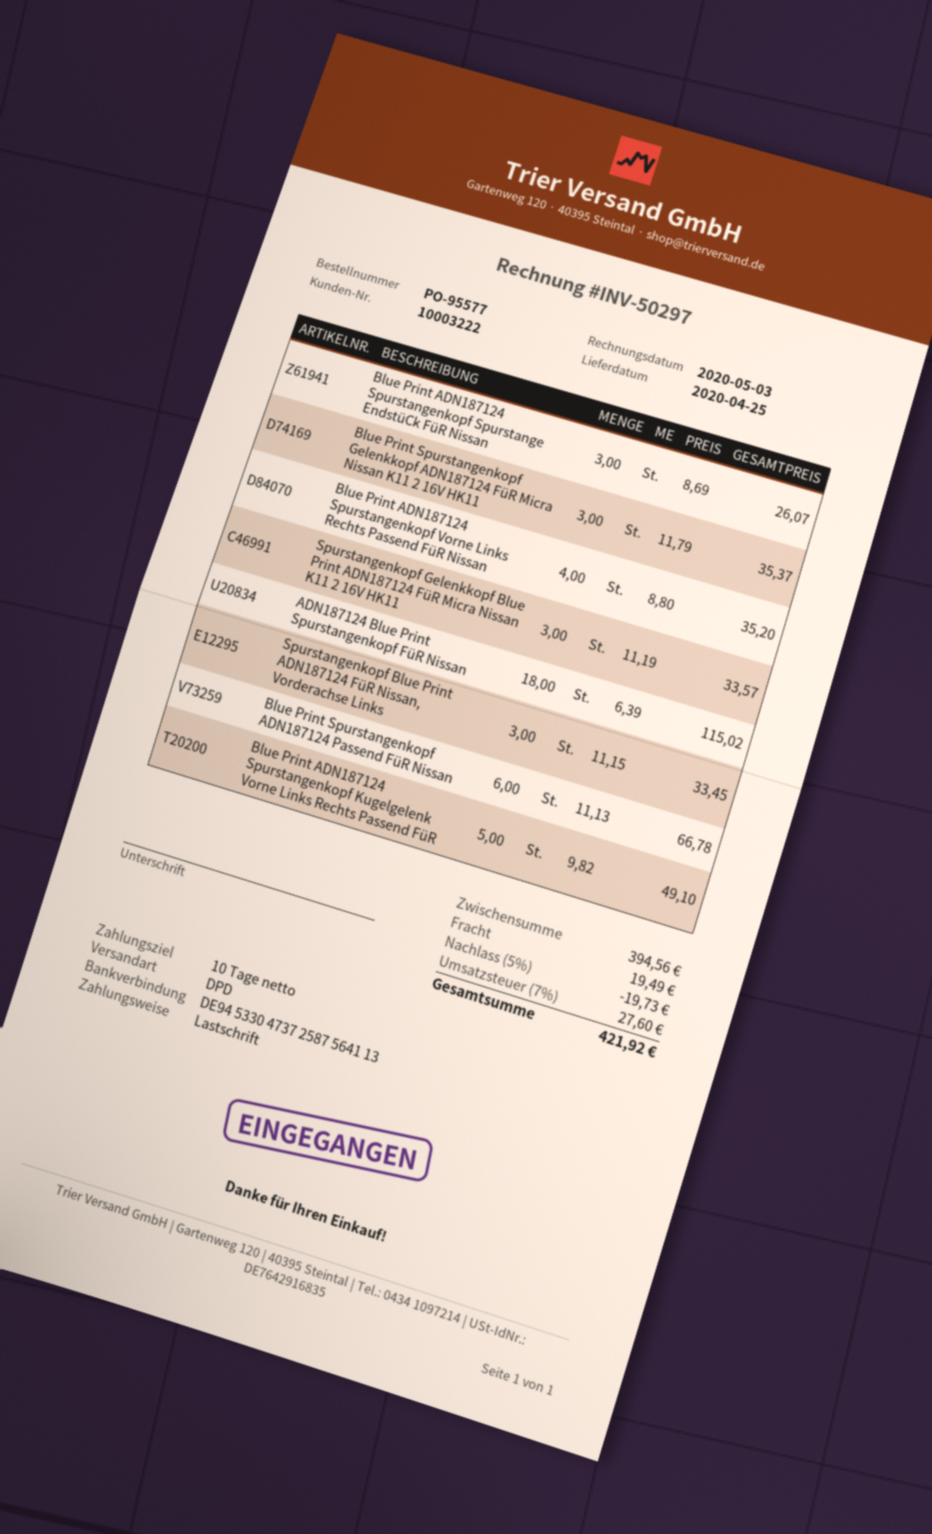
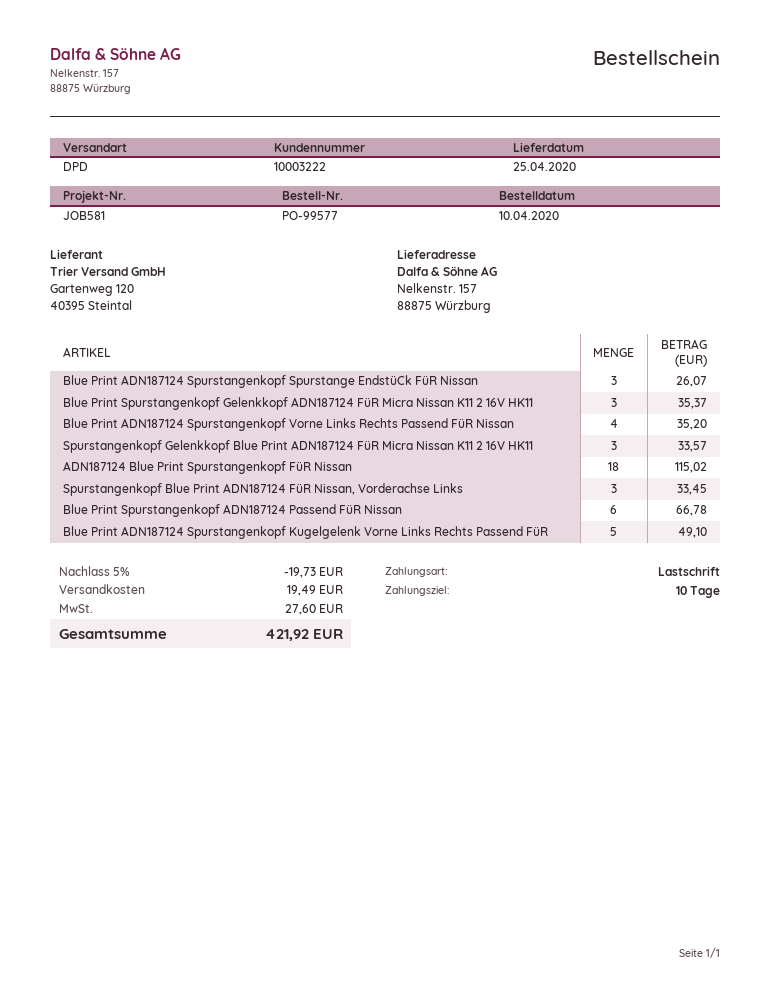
order number: PO-95577 -> PO-99577

